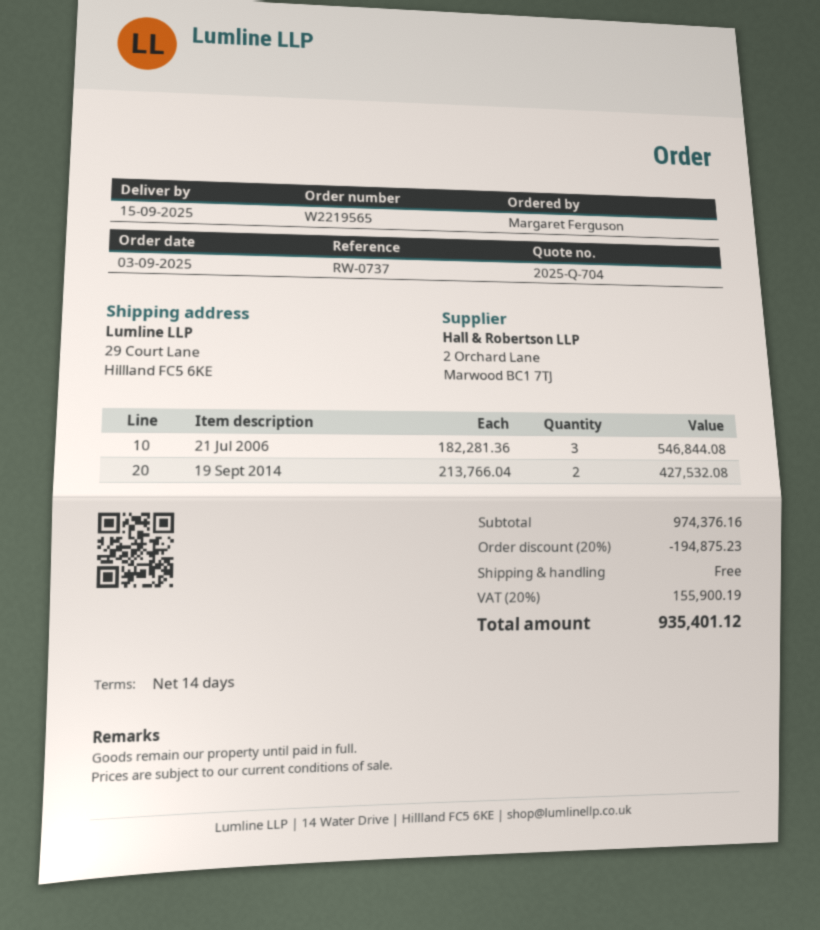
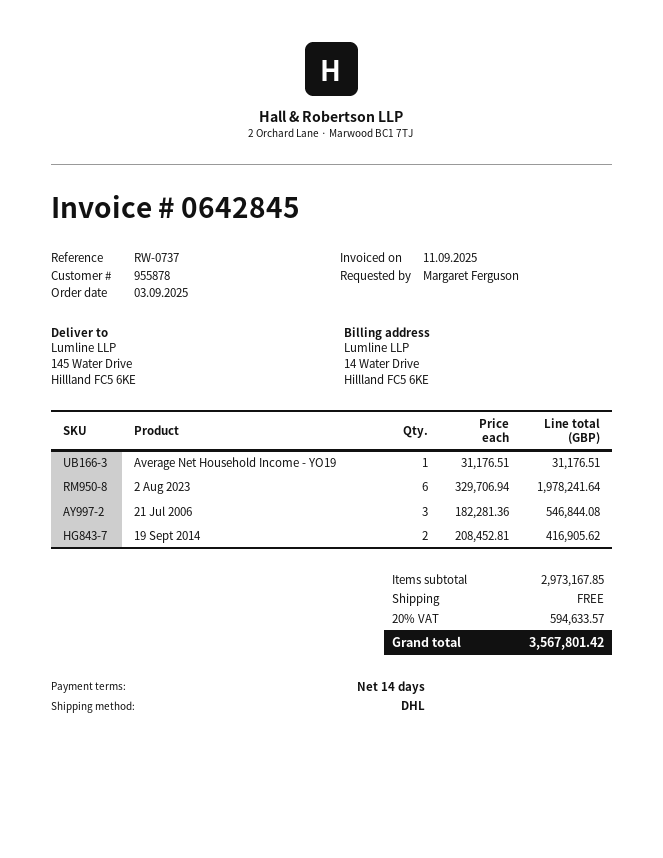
ship to: 29 Court Lane, Hillland FC5 6KE -> 145 Water Drive, Hillland FC5 6KE
19 Sept 2014: 2 x 213766.04 = 427532.08 -> 2 x 208452.81 = 416905.62
Average Net Household Income - YO19: none -> 1 x 31176.51 = 31176.51
2 Aug 2023: none -> 6 x 329706.94 = 1978241.64
subtotal: 974376.16 -> 2973167.85
discount: 20% = 194875.23 -> none
tax: 20% = 155900.19 -> 20% = 594633.57
total: 935401.12 -> 3567801.42

